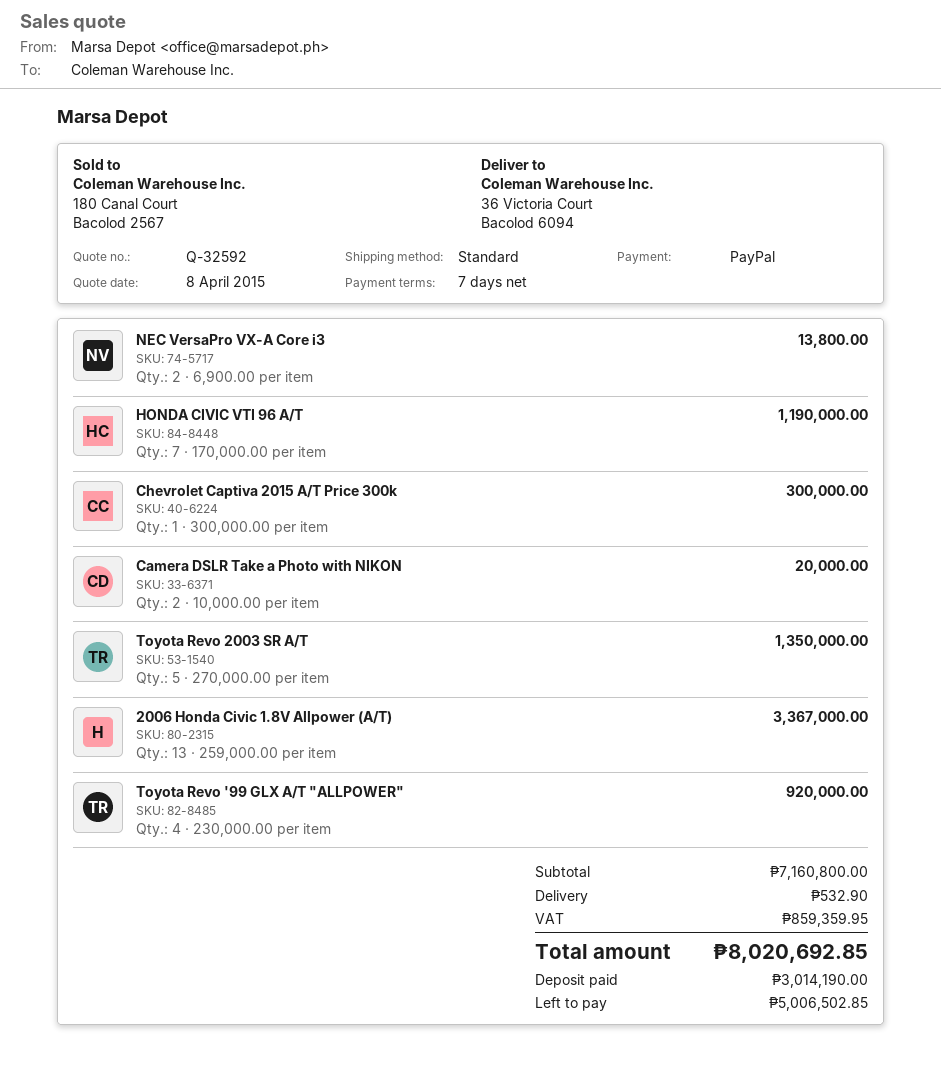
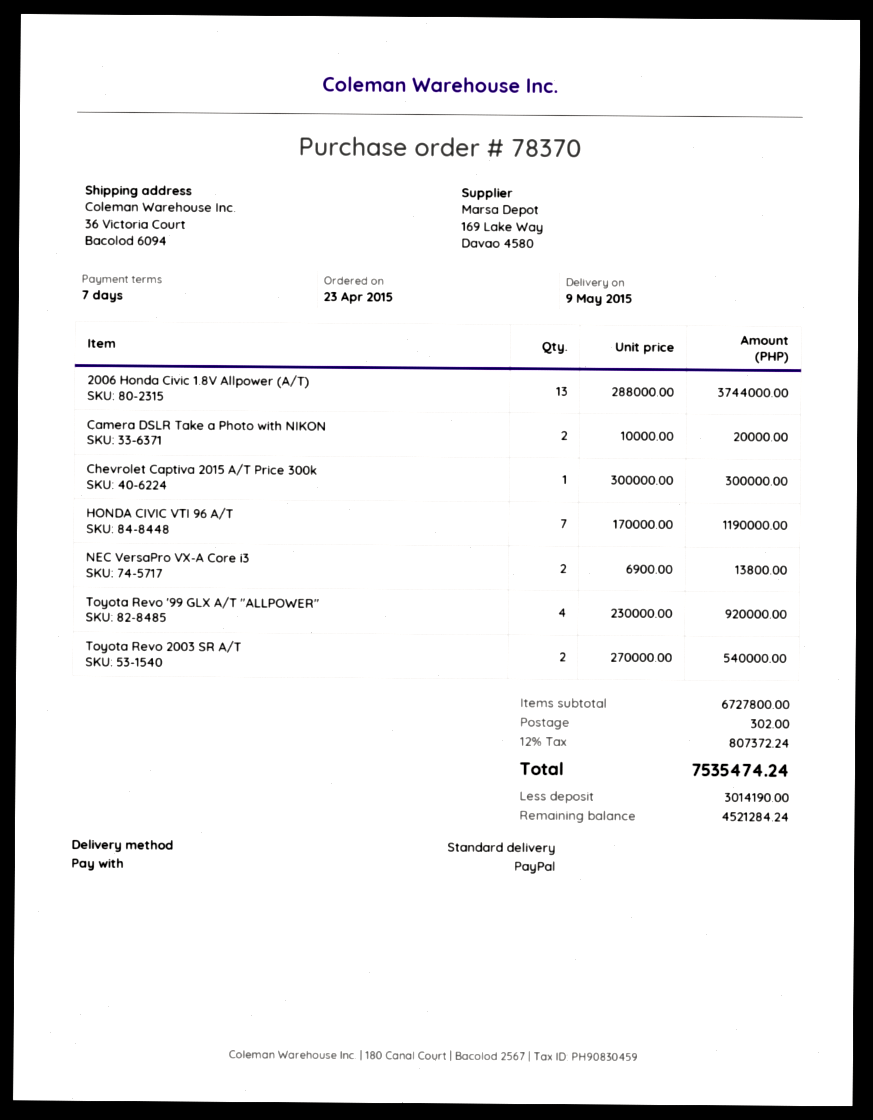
Toyota Revo 2003 SR A/T: 5 x 270000.00 = 1350000.00 -> 2 x 270000.00 = 540000.00
2006 Honda Civic 1.8V Allpower (A/T): 13 x 259000.00 = 3367000.00 -> 13 x 288000.00 = 3744000.00
subtotal: 7160800.00 -> 6727800.00
shipping: 532.90 -> 302.00
tax: 859359.95 -> 807372.24
total: 8020692.85 -> 7535474.24
balance: 5006502.85 -> 4521284.24

